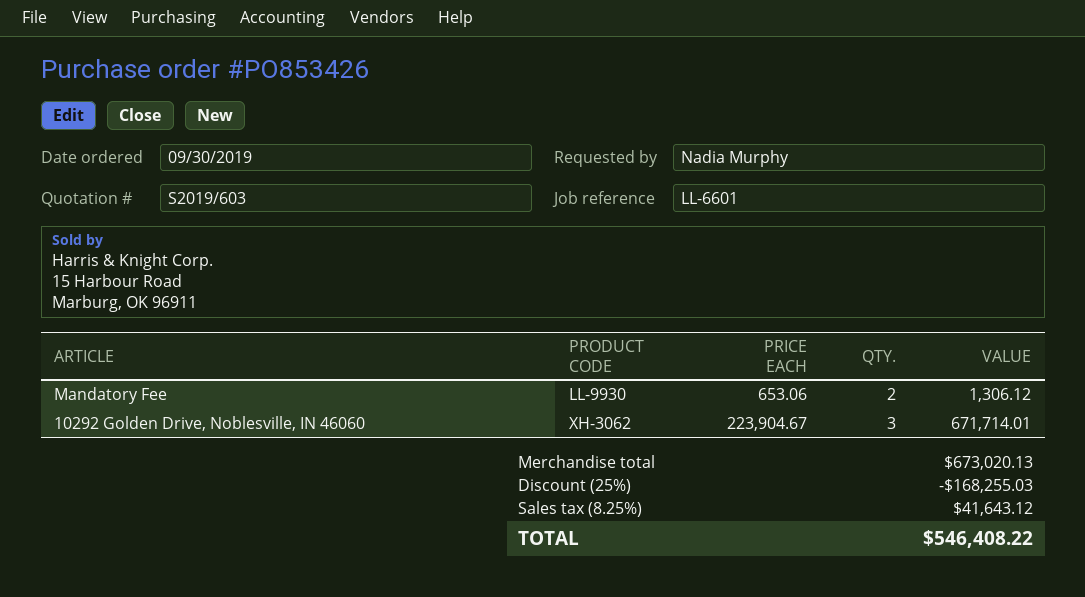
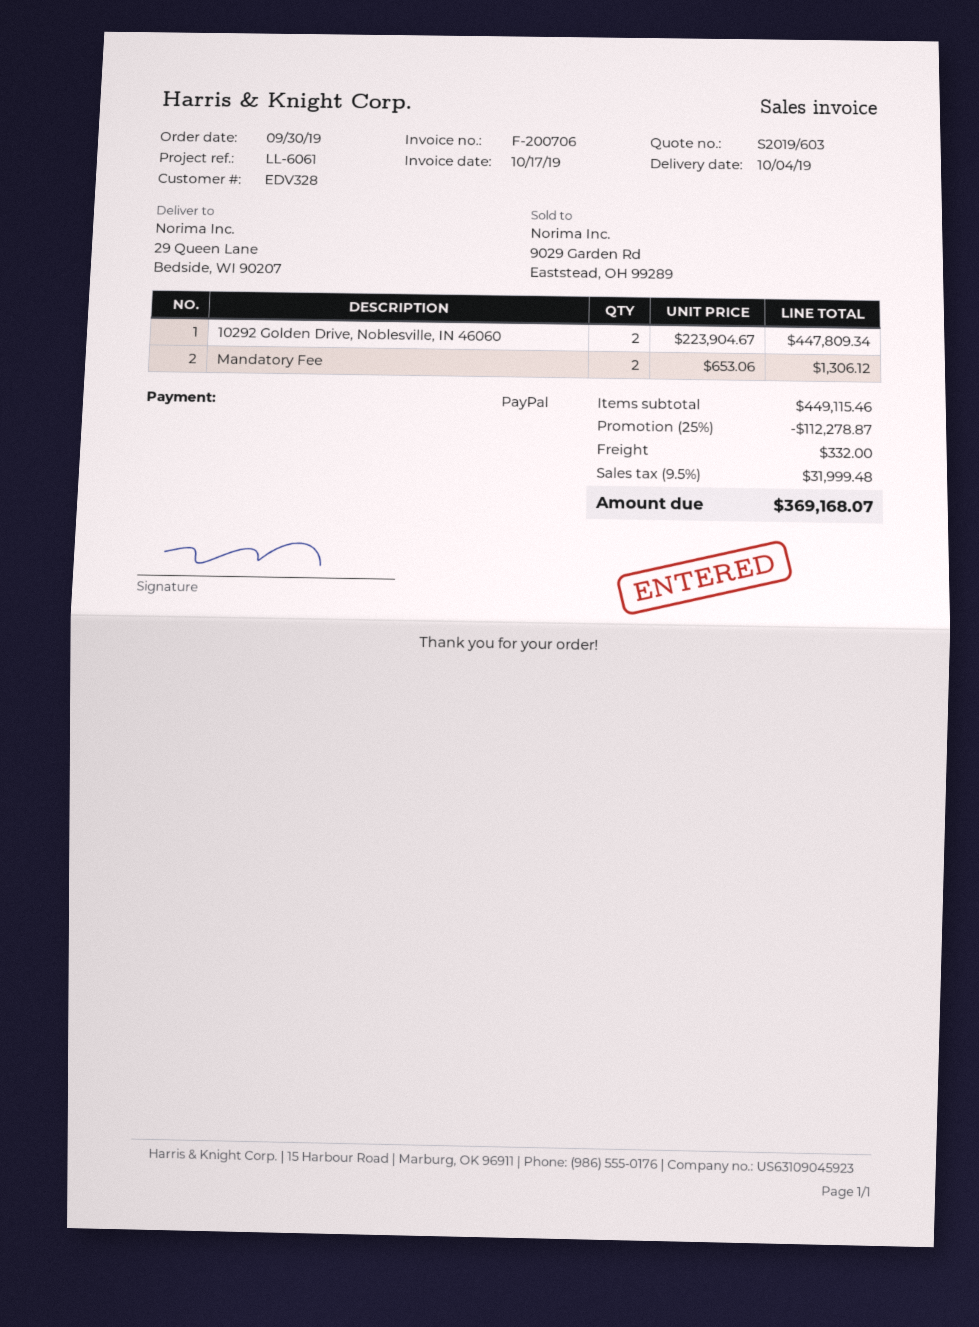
reference: LL-6601 -> LL-6061
10292 Golden Drive, Noblesville, IN 46060: 3 x 223904.67 = 671714.01 -> 2 x 223904.67 = 447809.34
subtotal: 673020.13 -> 449115.46
discount: 25% = 168255.03 -> 25% = 112278.87
shipping: none -> 332.00
tax: 8.25% = 41643.12 -> 9.5% = 31999.48
total: 546408.22 -> 369168.07

